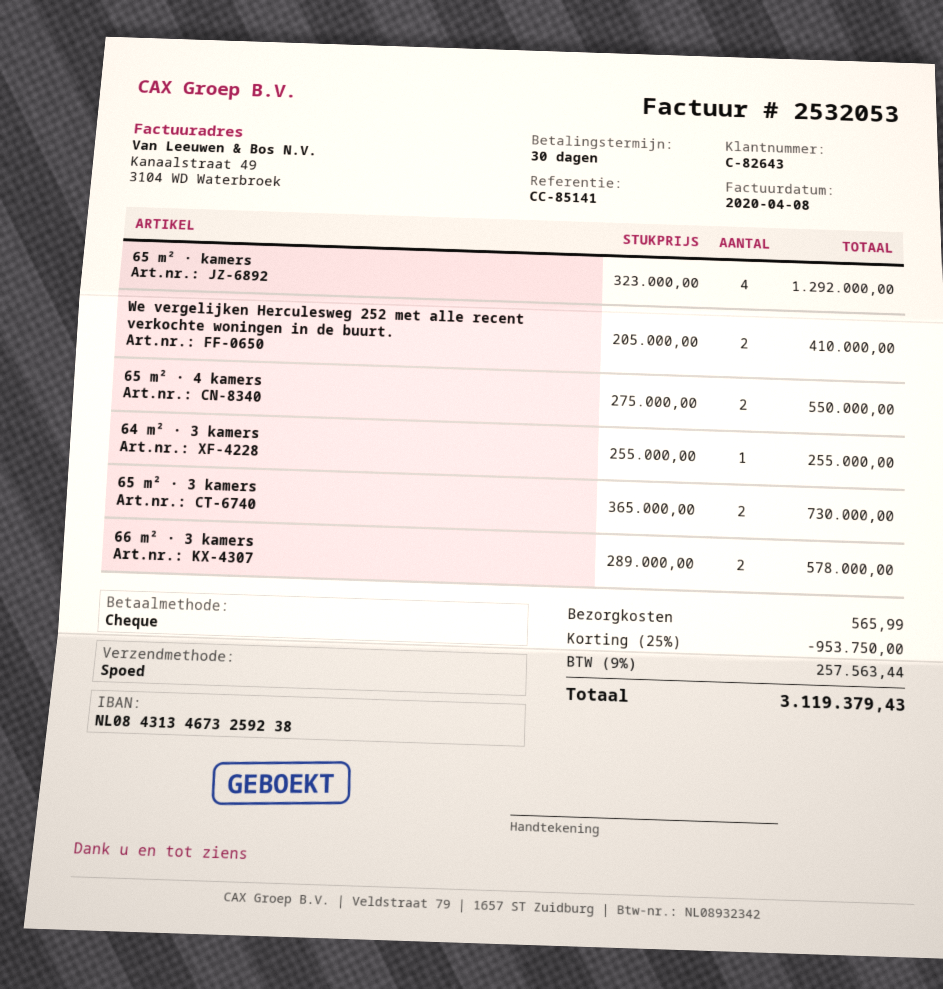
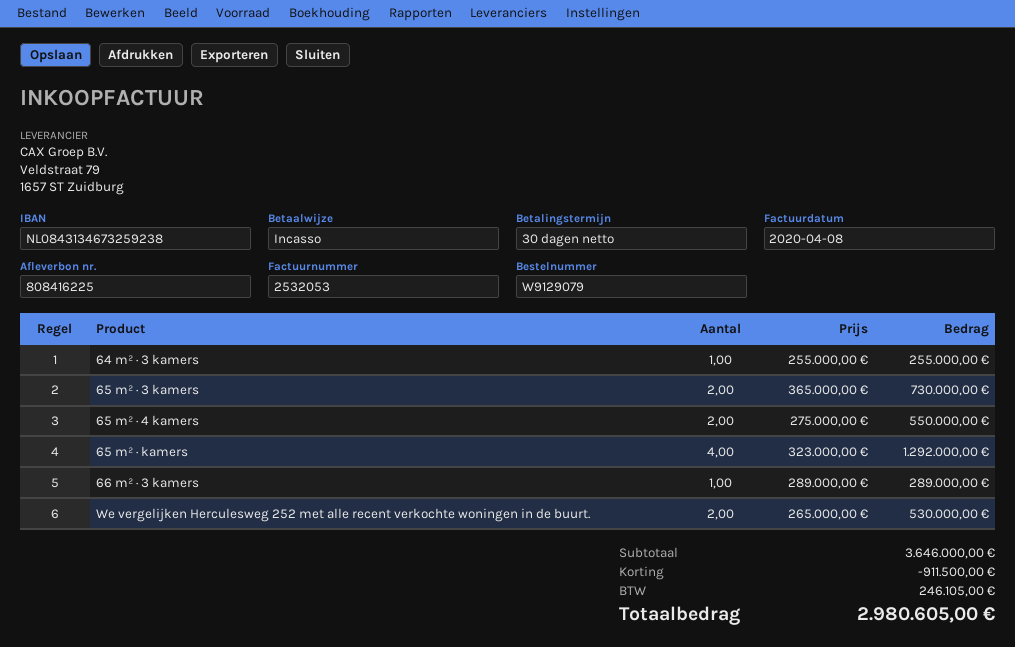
payment method: cheque -> direct debit
We vergelijken Herculesweg 252 met alle recent verkochte woningen in de buurt.: 2 x 205000.00 = 410000.00 -> 2 x 265000.00 = 530000.00
66 m² · 3 kamers: 2 x 289000.00 = 578000.00 -> 1 x 289000.00 = 289000.00
discount: 953750.00 -> 911500.00
shipping: 565.99 -> none
tax: 257563.44 -> 246105.00
total: 3119379.43 -> 2980605.00

